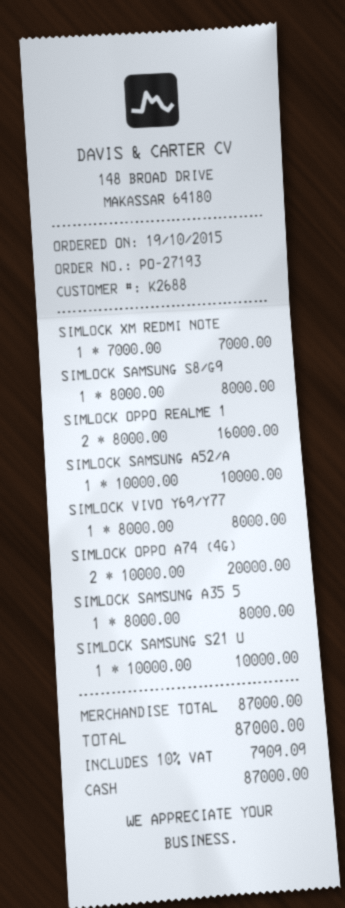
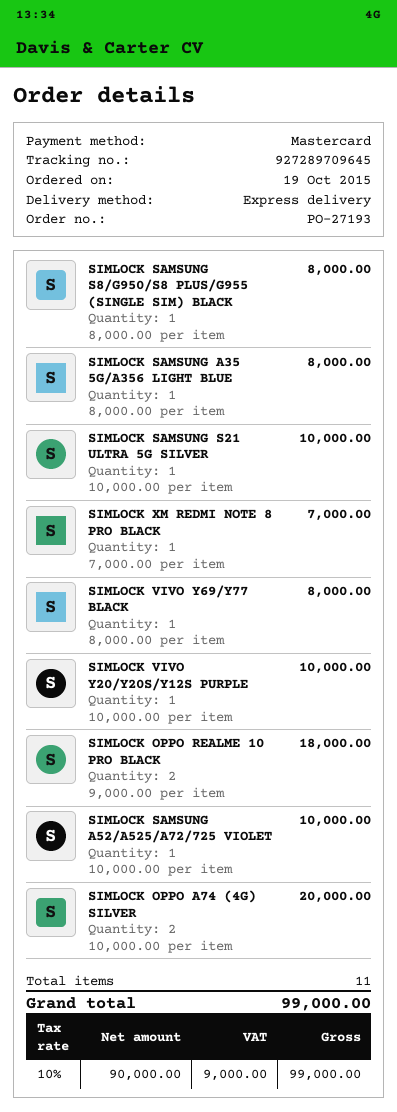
payment method: cash -> Mastercard
SIMLOCK OPPO REALME 1: 2 x 8000.00 = 16000.00 -> 2 x 9000.00 = 18000.00
SIMLOCK VIVO Y20/Y20S/Y12S PURPLE: none -> 1 x 10000.00 = 10000.00
tax: 10% = 7909.09 -> 10% = 9000.00
total: 87000.00 -> 99000.00

